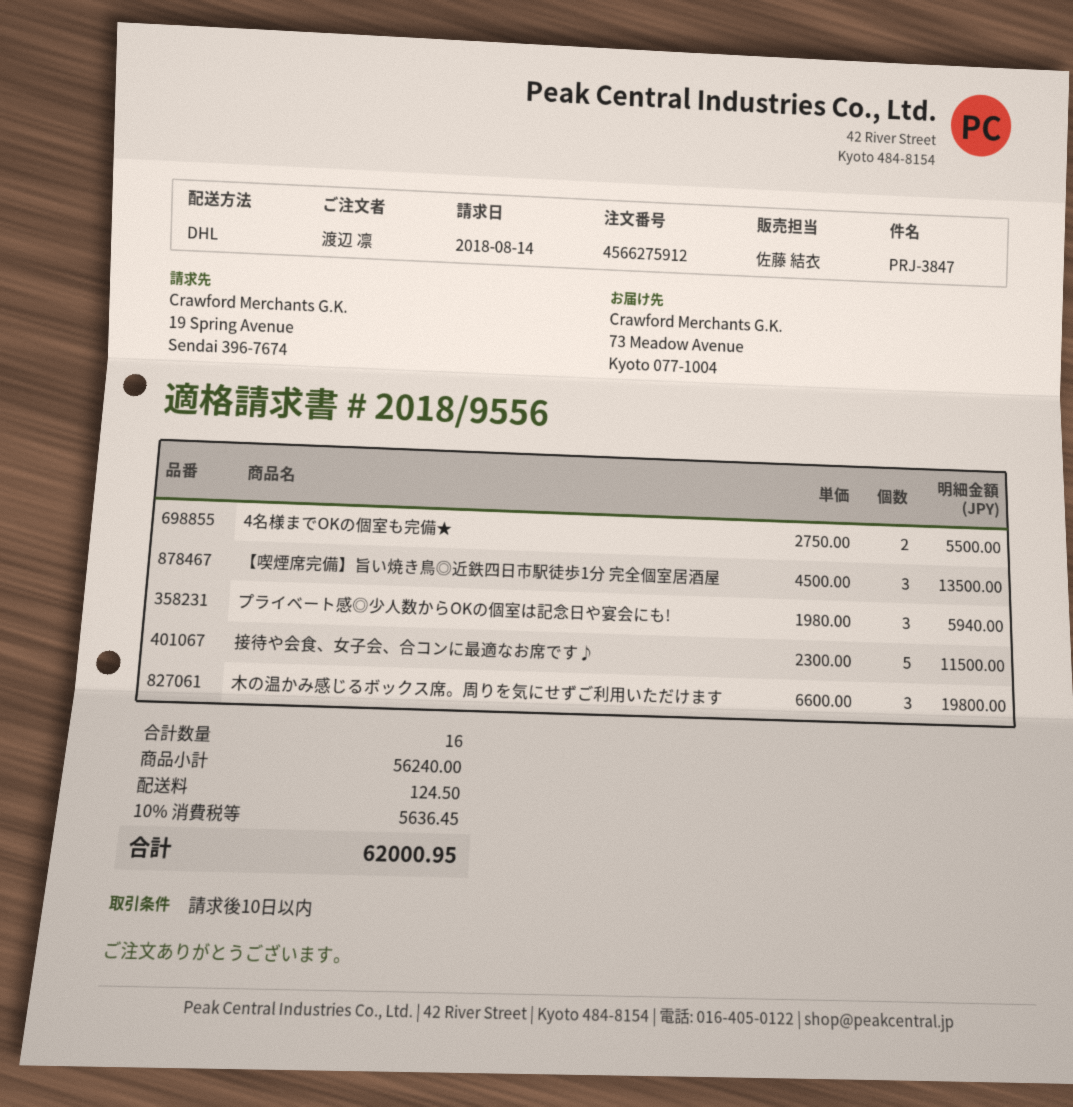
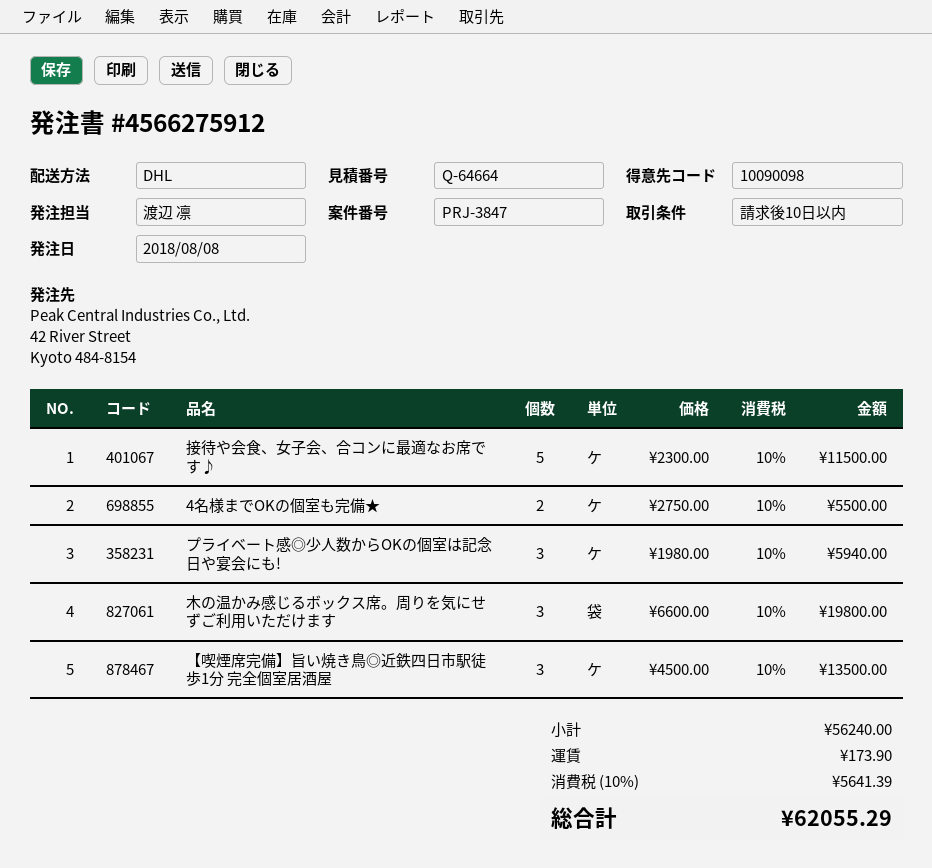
shipping: 124.50 -> 173.90
tax: 10% = 5636.45 -> 10% = 5641.39
total: 62000.95 -> 62055.29

